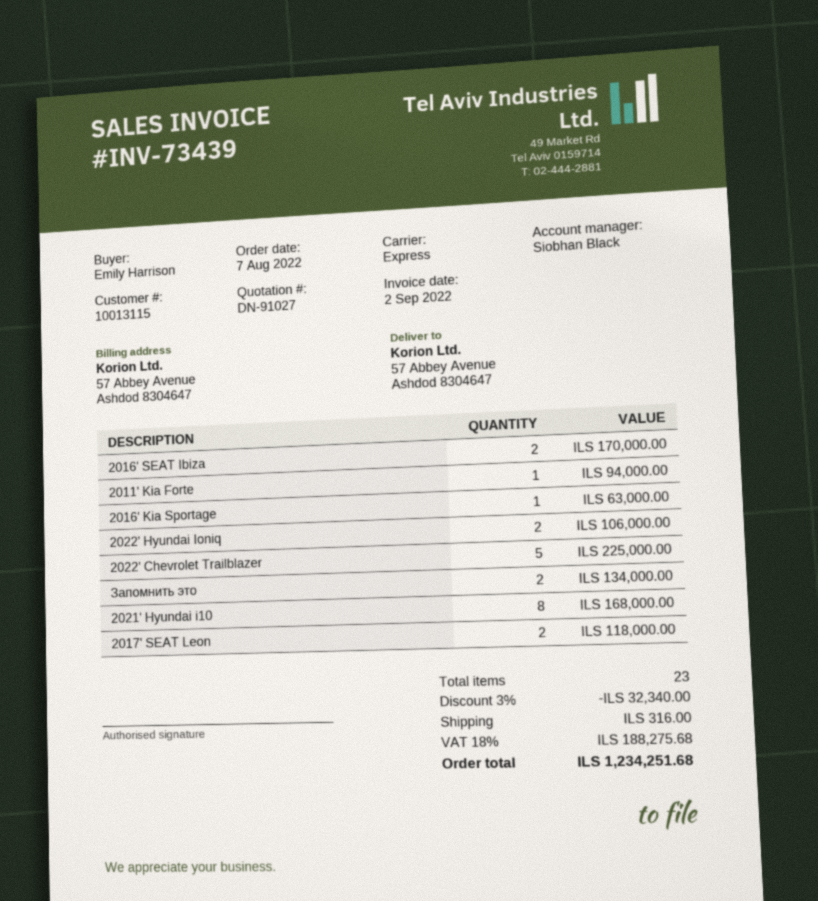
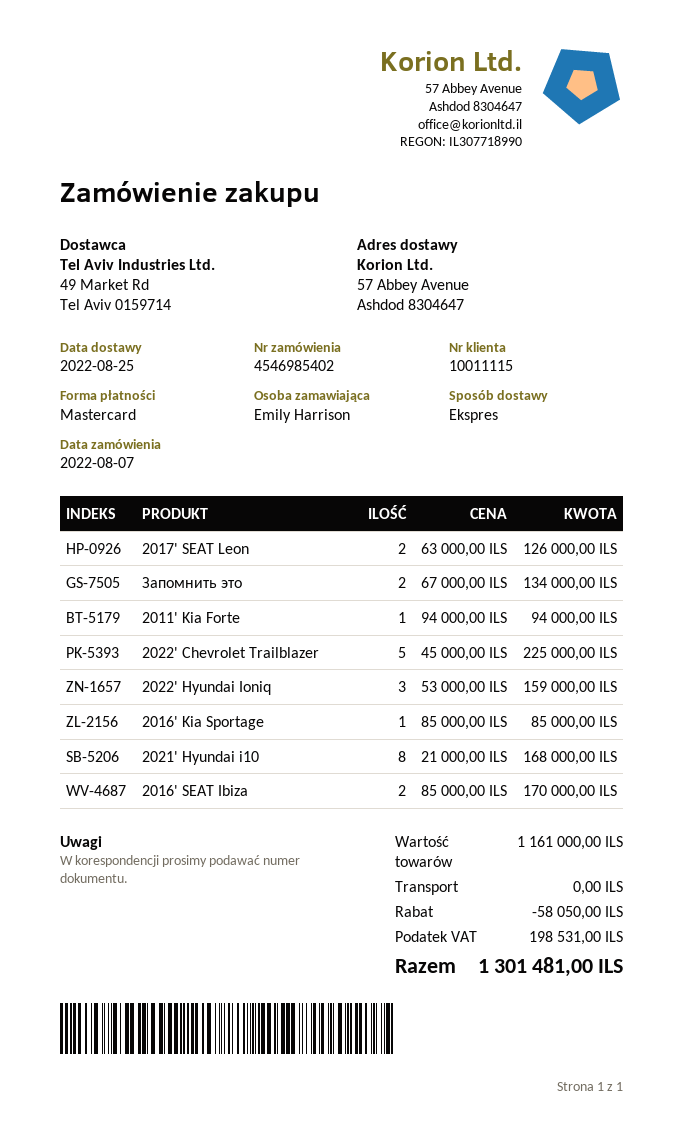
customer number: 10013115 -> 10011115
2016' Kia Sportage: 1 for 63000.00 -> 1 for 85000.00
2022' Hyundai Ioniq: 2 for 106000.00 -> 3 for 159000.00
2017' SEAT Leon: 2 for 118000.00 -> 2 for 126000.00
discount: 32340.00 -> 58050.00
shipping: 316.00 -> 0.00
tax: 188275.68 -> 198531.00
total: 1234251.68 -> 1301481.00

